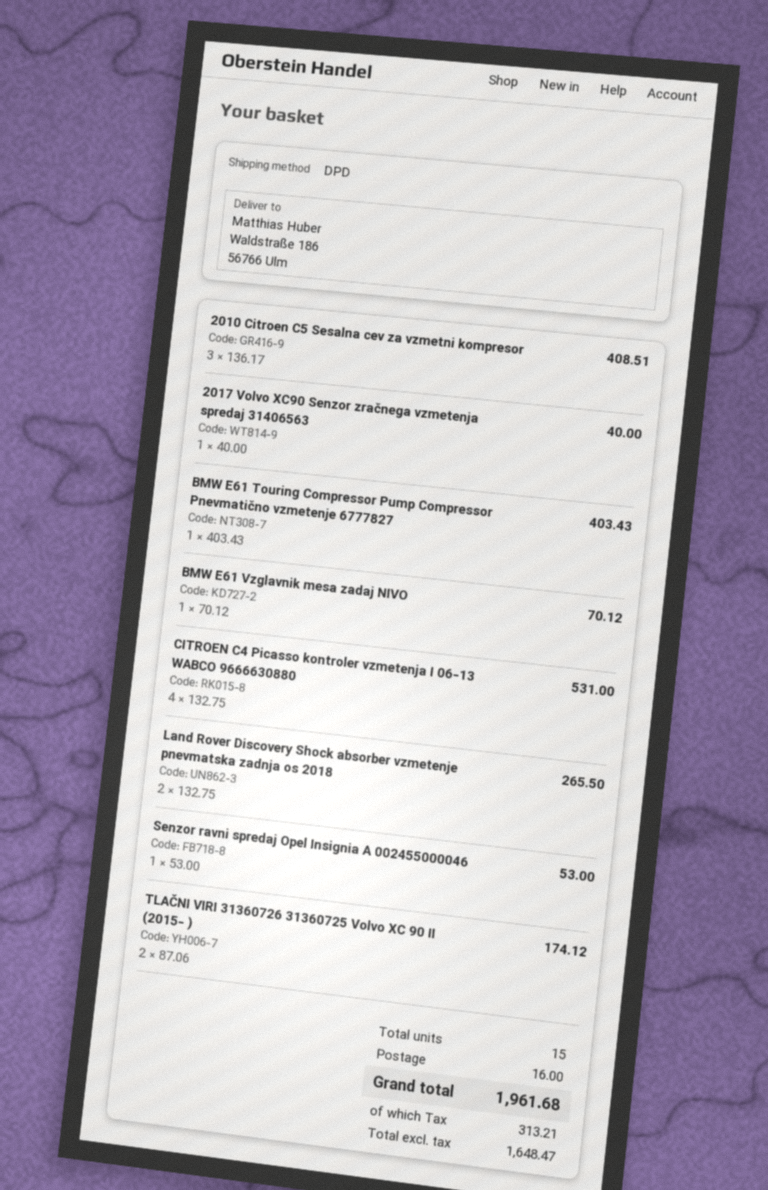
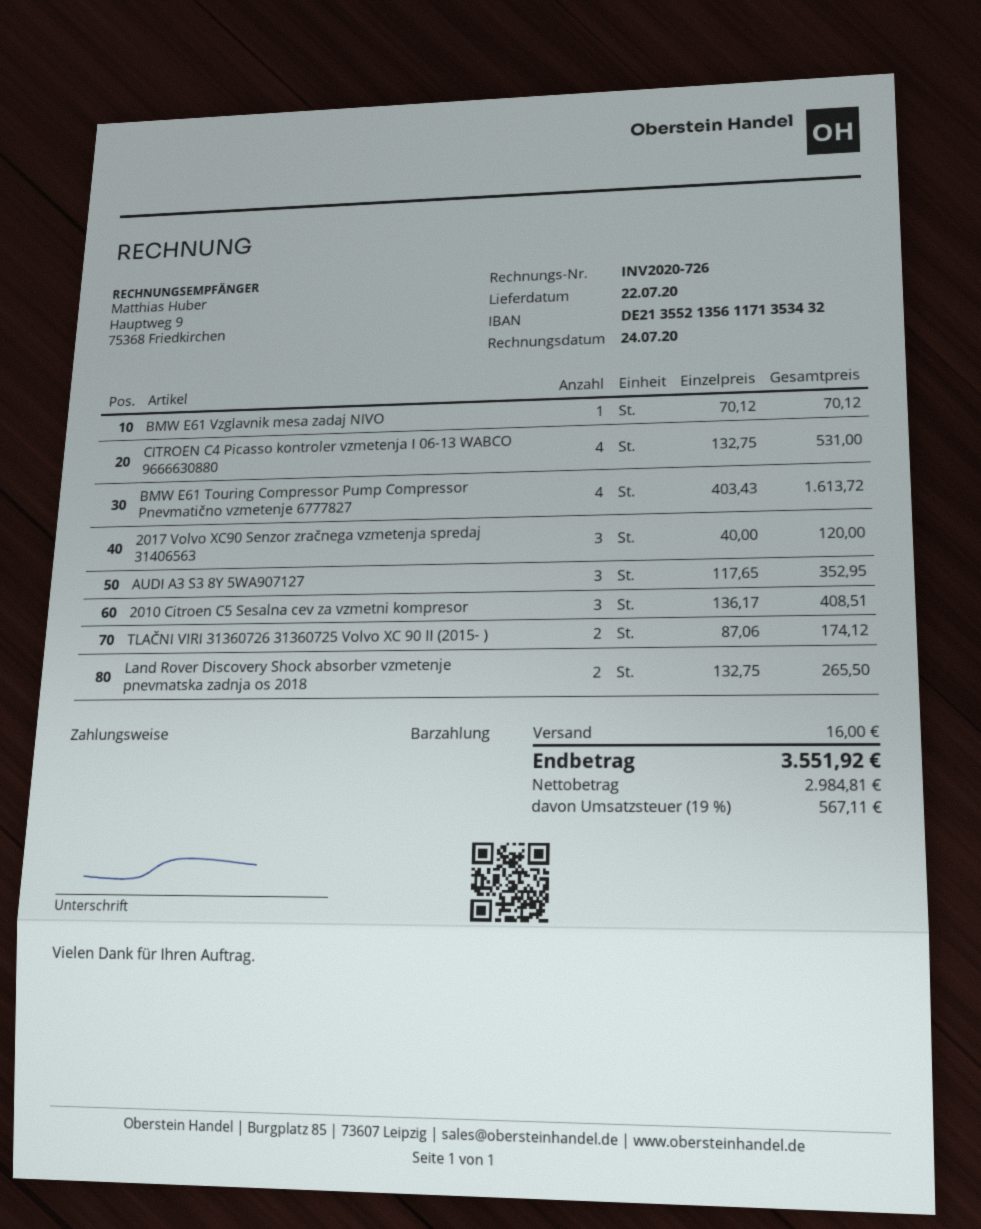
2017 Volvo XC90 Senzor zračnega vzmetenja spredaj 31406563: 1 x 40.00 = 40.00 -> 3 x 40.00 = 120.00
BMW E61 Touring Compressor Pump Compressor Pnevmatično vzmetenje 6777827: 1 x 403.43 = 403.43 -> 4 x 403.43 = 1613.72
Senzor ravni spredaj Opel Insignia A 002455000046: 1 x 53.00 = 53.00 -> none
AUDI A3 S3 8Y 5WA907127: none -> 3 x 117.65 = 352.95
net: 1648.47 -> 2984.81
tax: 313.21 -> 567.11
total: 1961.68 -> 3551.92

